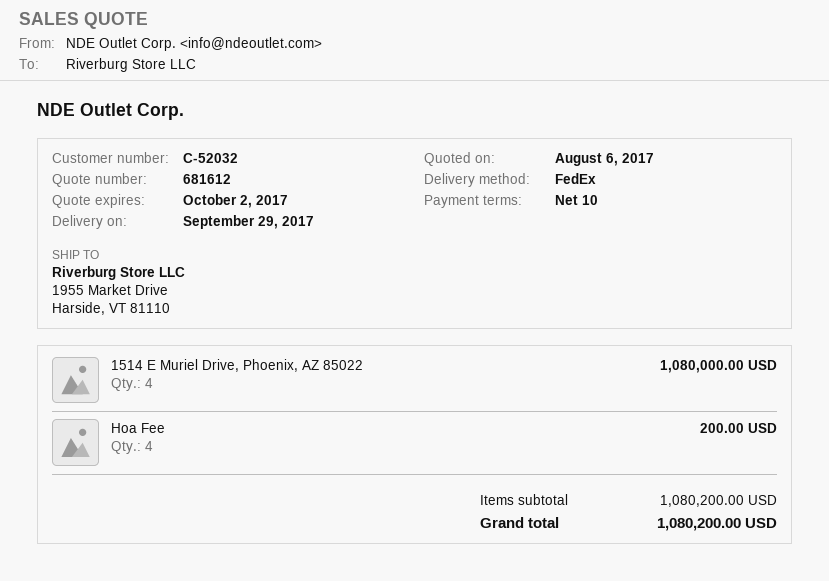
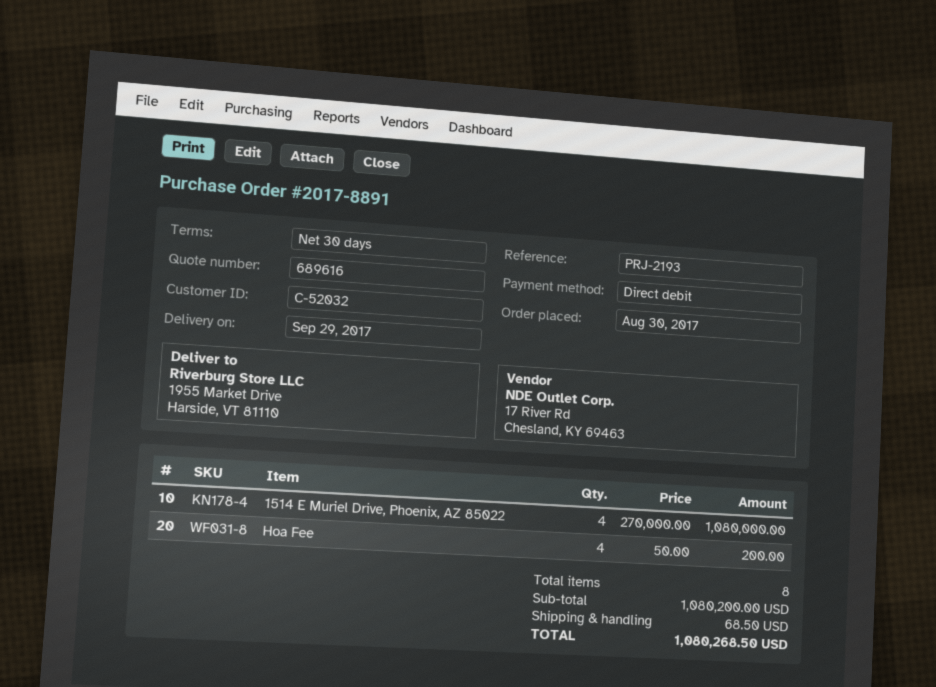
quote number: 681612 -> 689616
payment terms: 10 days -> 30 days
shipping: none -> 68.50
total: 1080200.00 -> 1080268.50

